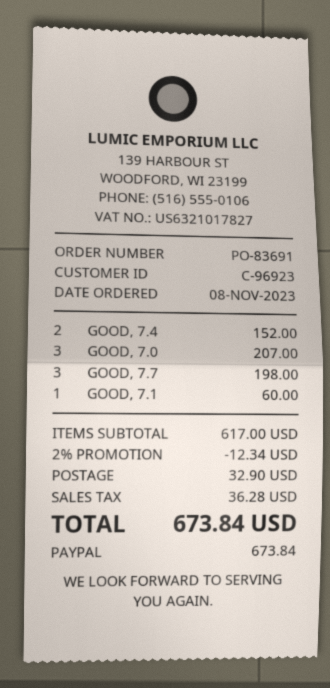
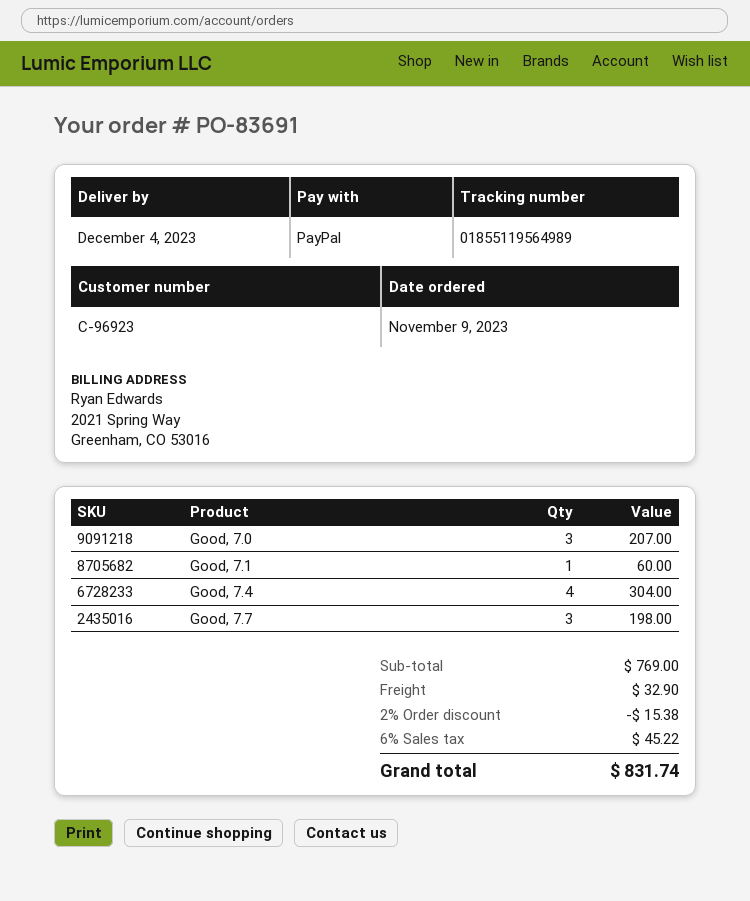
order date: 2023-11-08 -> 2023-11-09
GOOD, 7.4: 2 for 152.00 -> 4 for 304.00
subtotal: 617.00 -> 769.00
discount: 2% = 12.34 -> 2% = 15.38
tax: 36.28 -> 45.22
total: 673.84 -> 831.74

